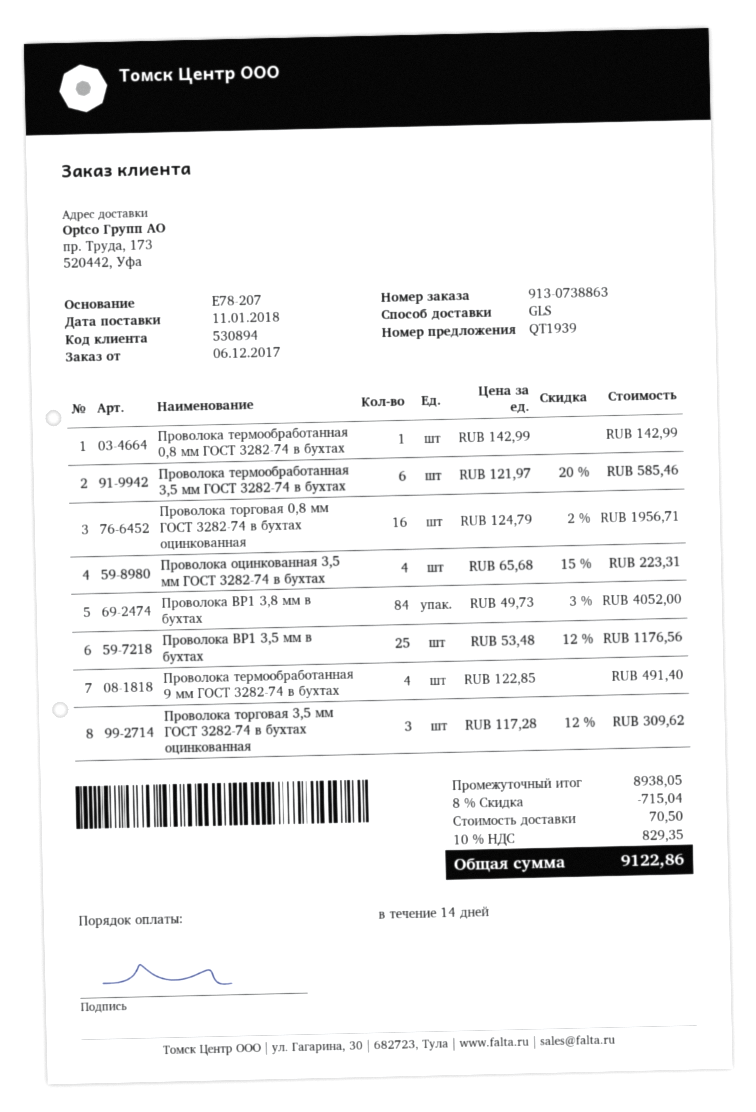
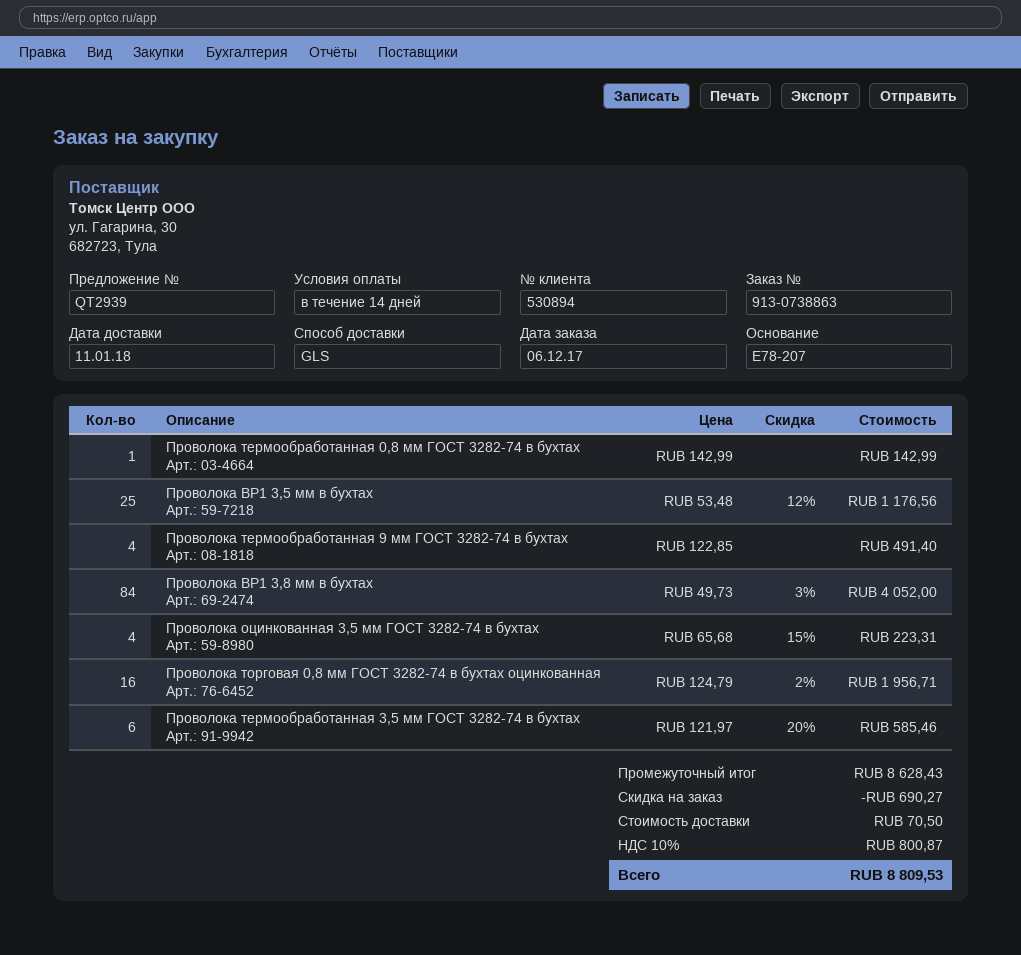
quote number: QT1939 -> QT2939
Проволока торговая 3,5 мм ГОСТ 3282-74 в бухтах оцинкованная: 3 x 117.28 - 12% = 309.62 -> none
subtotal: 8938.05 -> 8628.43
discount: 715.04 -> 690.27
tax: 10% = 829.35 -> 10% = 800.87
total: 9122.86 -> 8809.53

